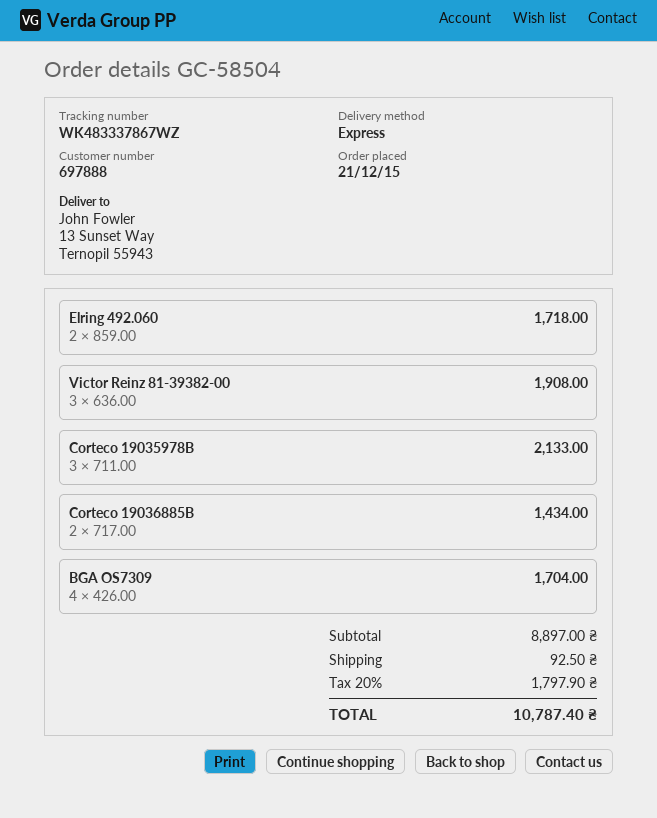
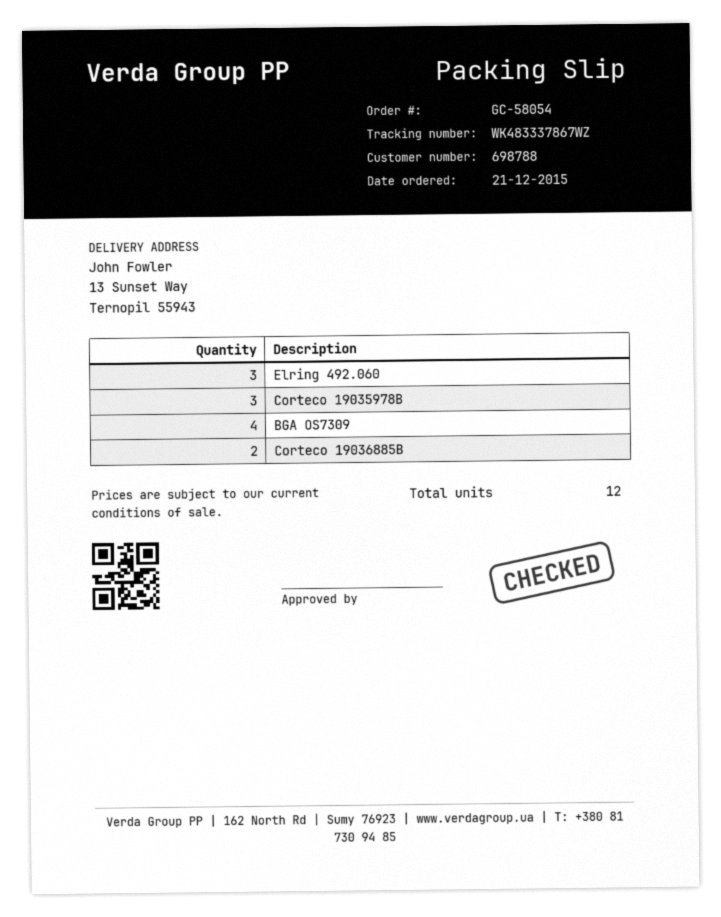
order number: GC-58504 -> GC-58054
customer number: 697888 -> 698788
Elring 492.060: 2 -> 3
Victor Reinz 81-39382-00: 3 -> none

